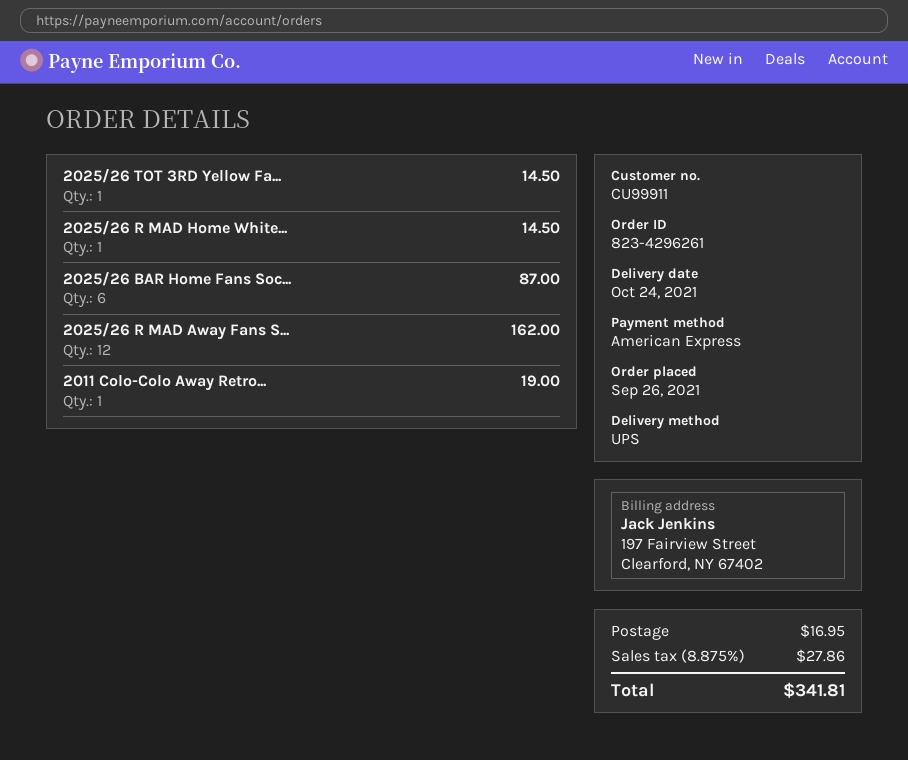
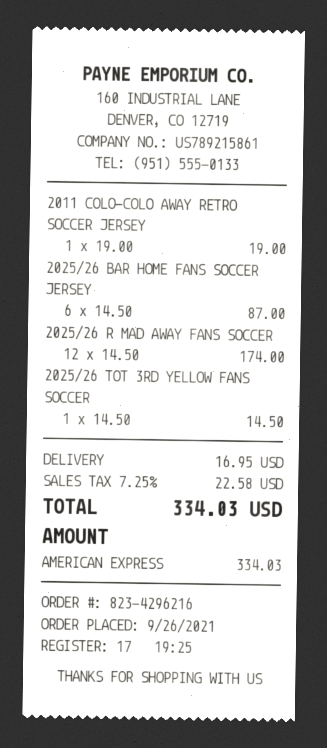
order number: 823-4296261 -> 823-4296216
2025/26 R MAD Home White...: 1 for 14.50 -> none
2025/26 R MAD Away Fans S...: 12 for 162.00 -> 12 for 174.00
tax: 8.875% = 27.86 -> 7.25% = 22.58
total: 341.81 -> 334.03

